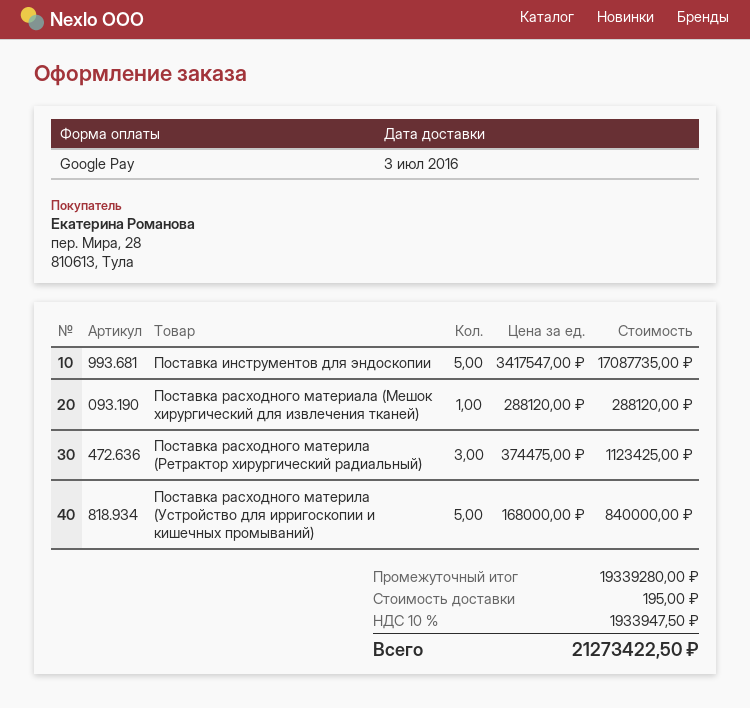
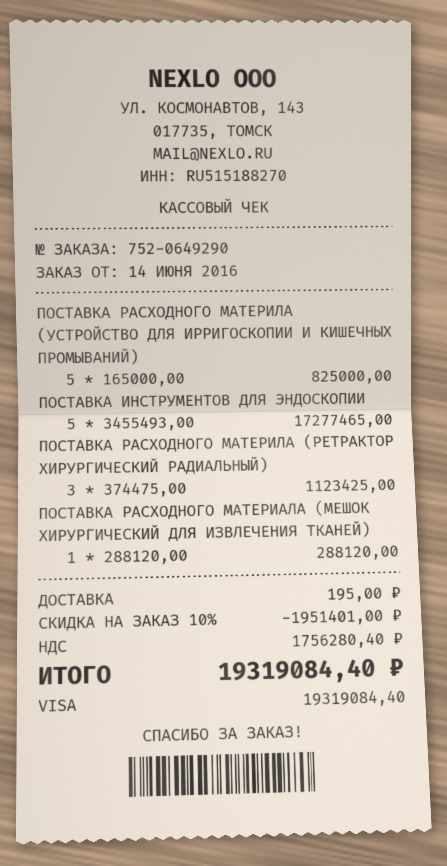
payment method: Google Pay -> Visa
Поставка инструментов для эндоскопии: 5 x 3417547.00 = 17087735.00 -> 5 x 3455493.00 = 17277465.00
Поставка расходного материла (Устройство для ирригоскопии и кишечных промываний): 5 x 168000.00 = 840000.00 -> 5 x 165000.00 = 825000.00
discount: none -> 10% = 1951401.00
tax: 1933947.50 -> 1756280.40
total: 21273422.50 -> 19319084.40

